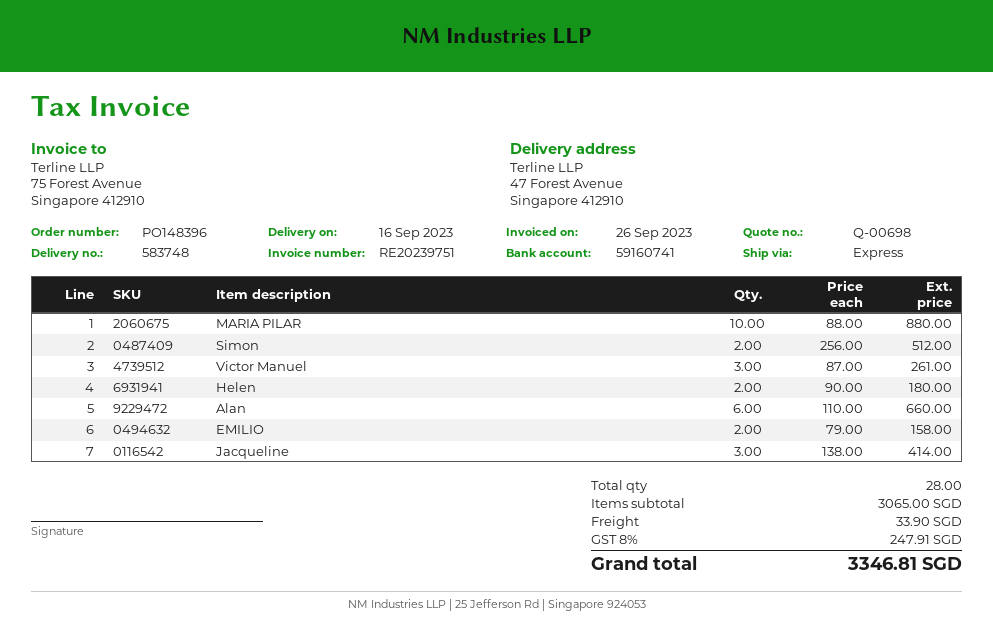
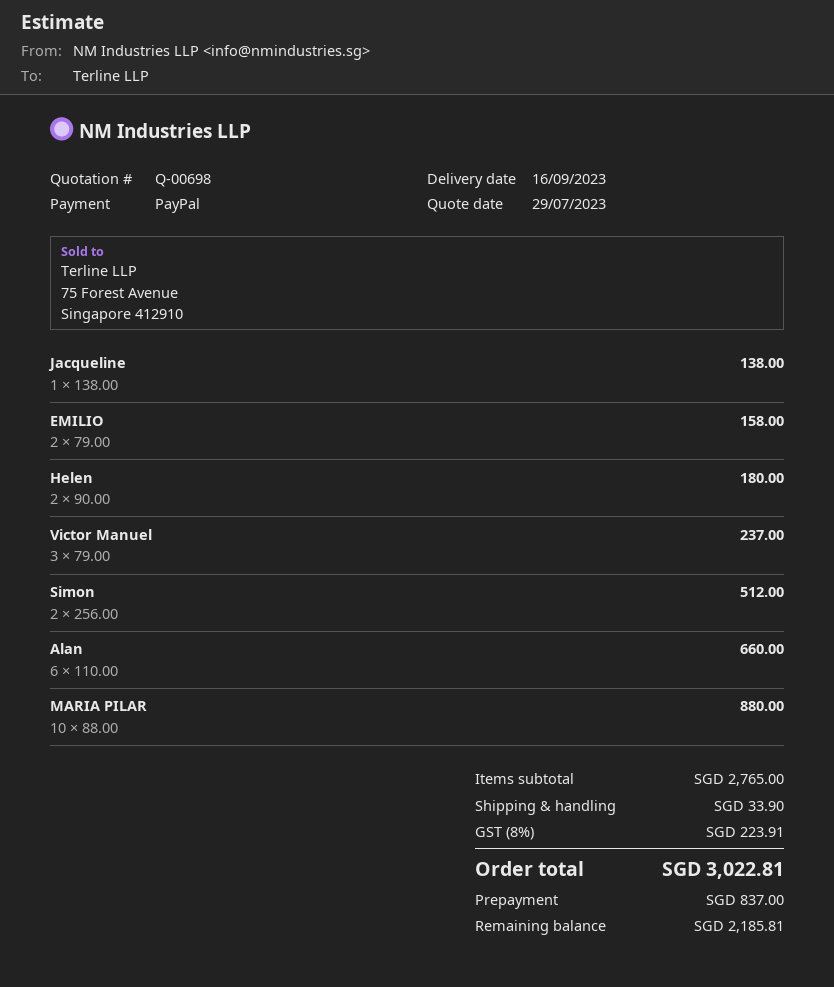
Victor Manuel: 3 x 87.00 = 261.00 -> 3 x 79.00 = 237.00
Jacqueline: 3 x 138.00 = 414.00 -> 1 x 138.00 = 138.00
subtotal: 3065.00 -> 2765.00
tax: 8% = 247.91 -> 8% = 223.91
total: 3346.81 -> 3022.81

